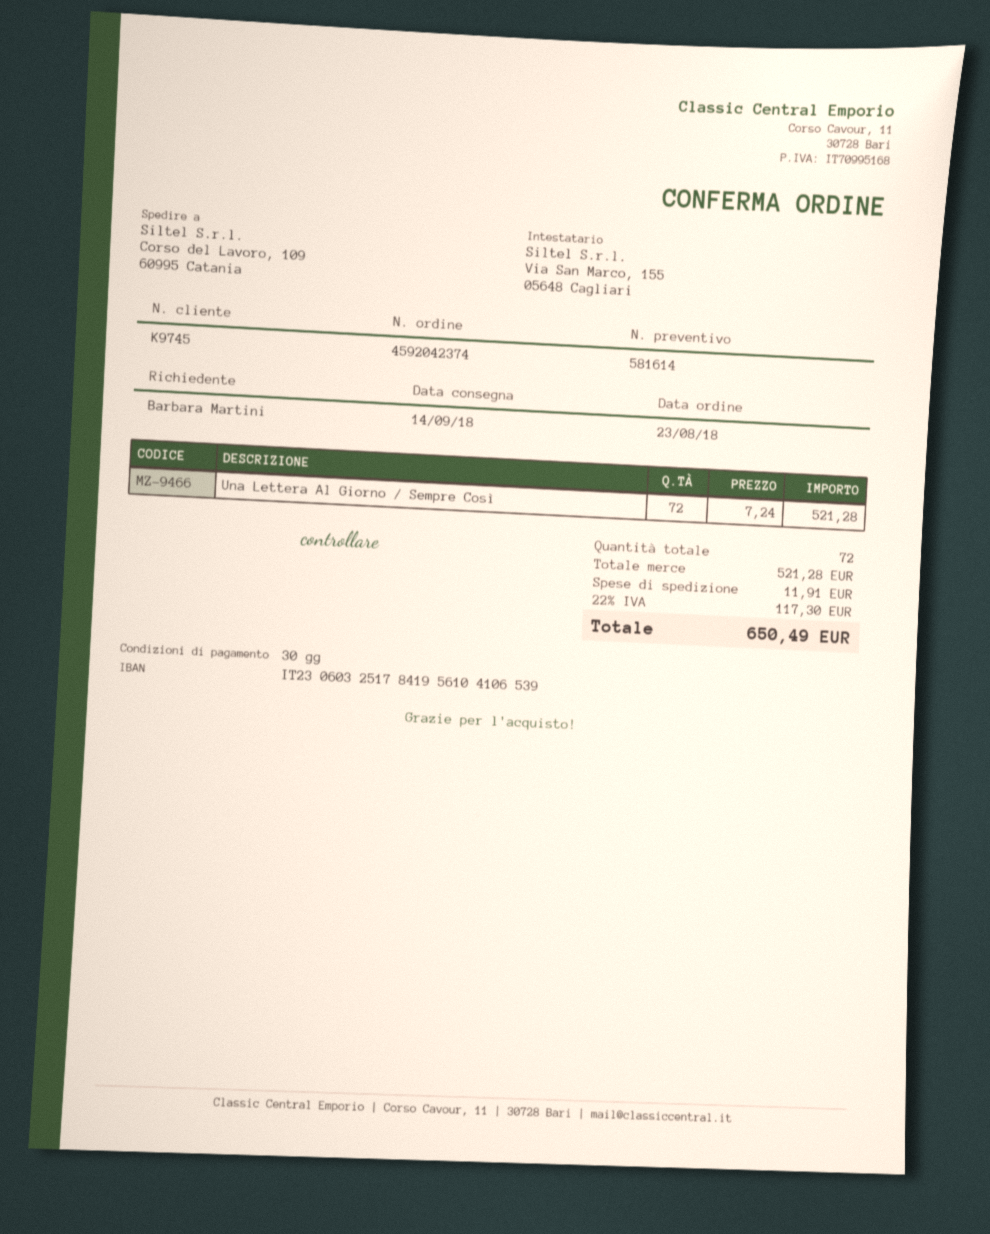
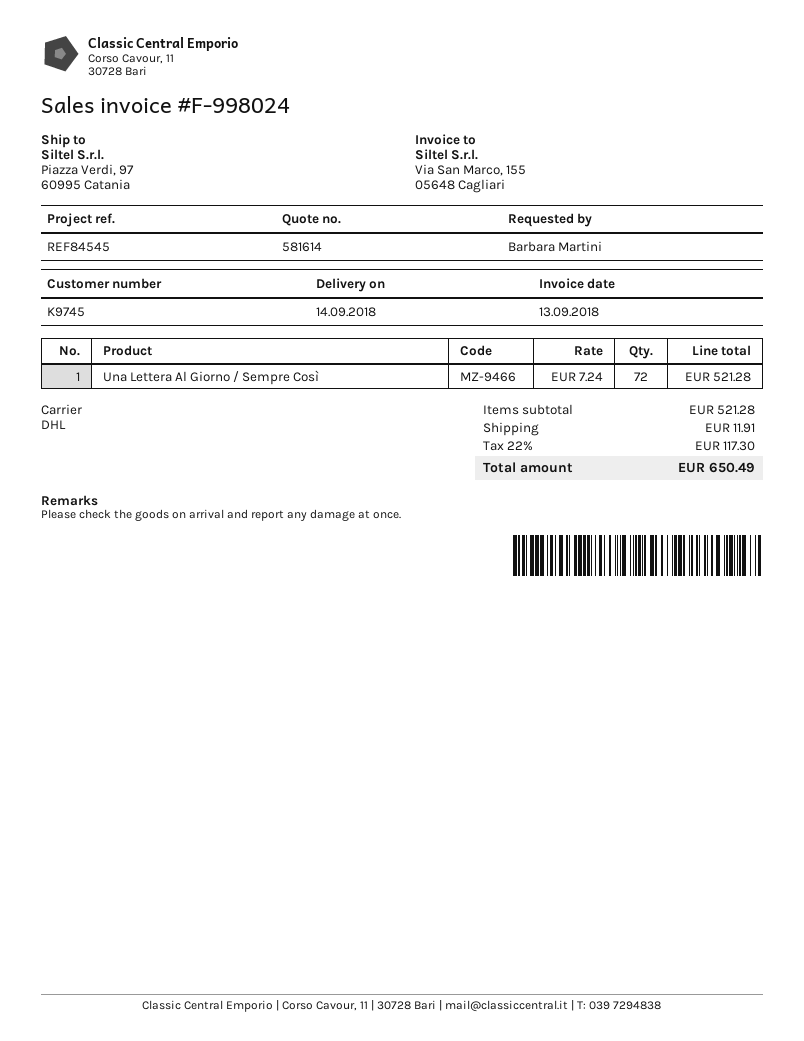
ship to: Corso del Lavoro, 109, 60995 Catania -> Piazza Verdi, 97, 60995 Catania

